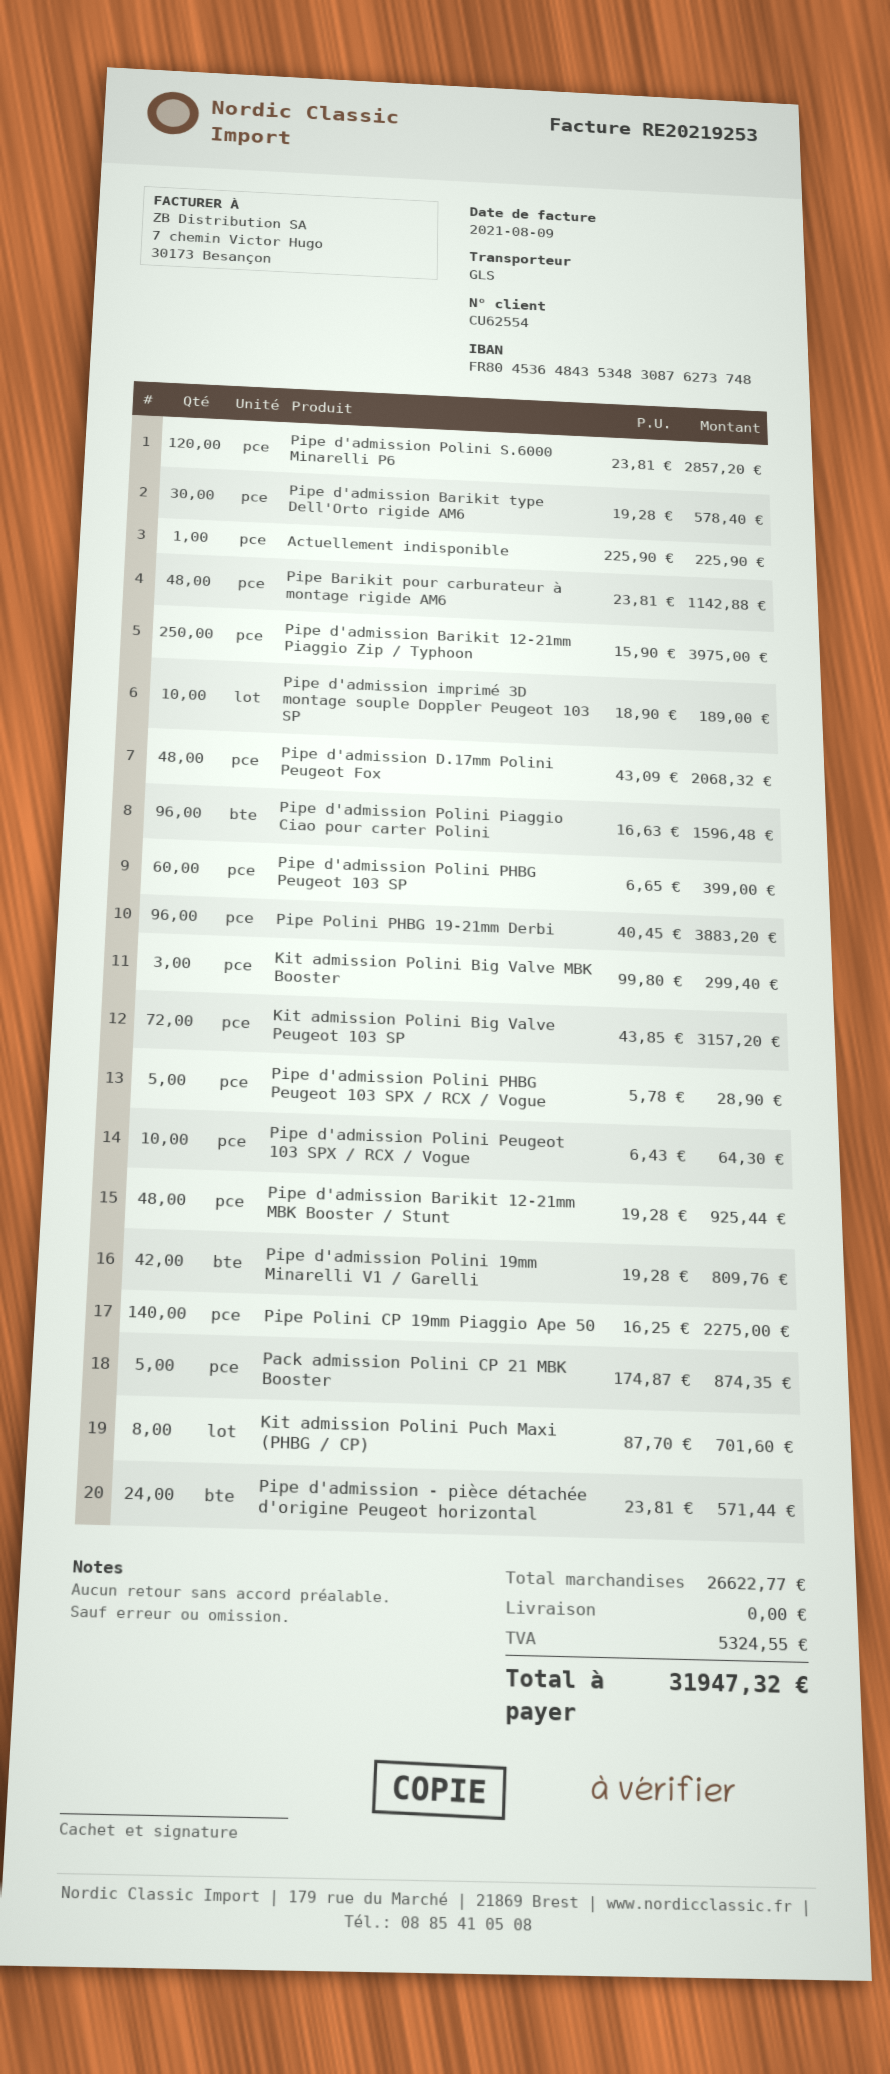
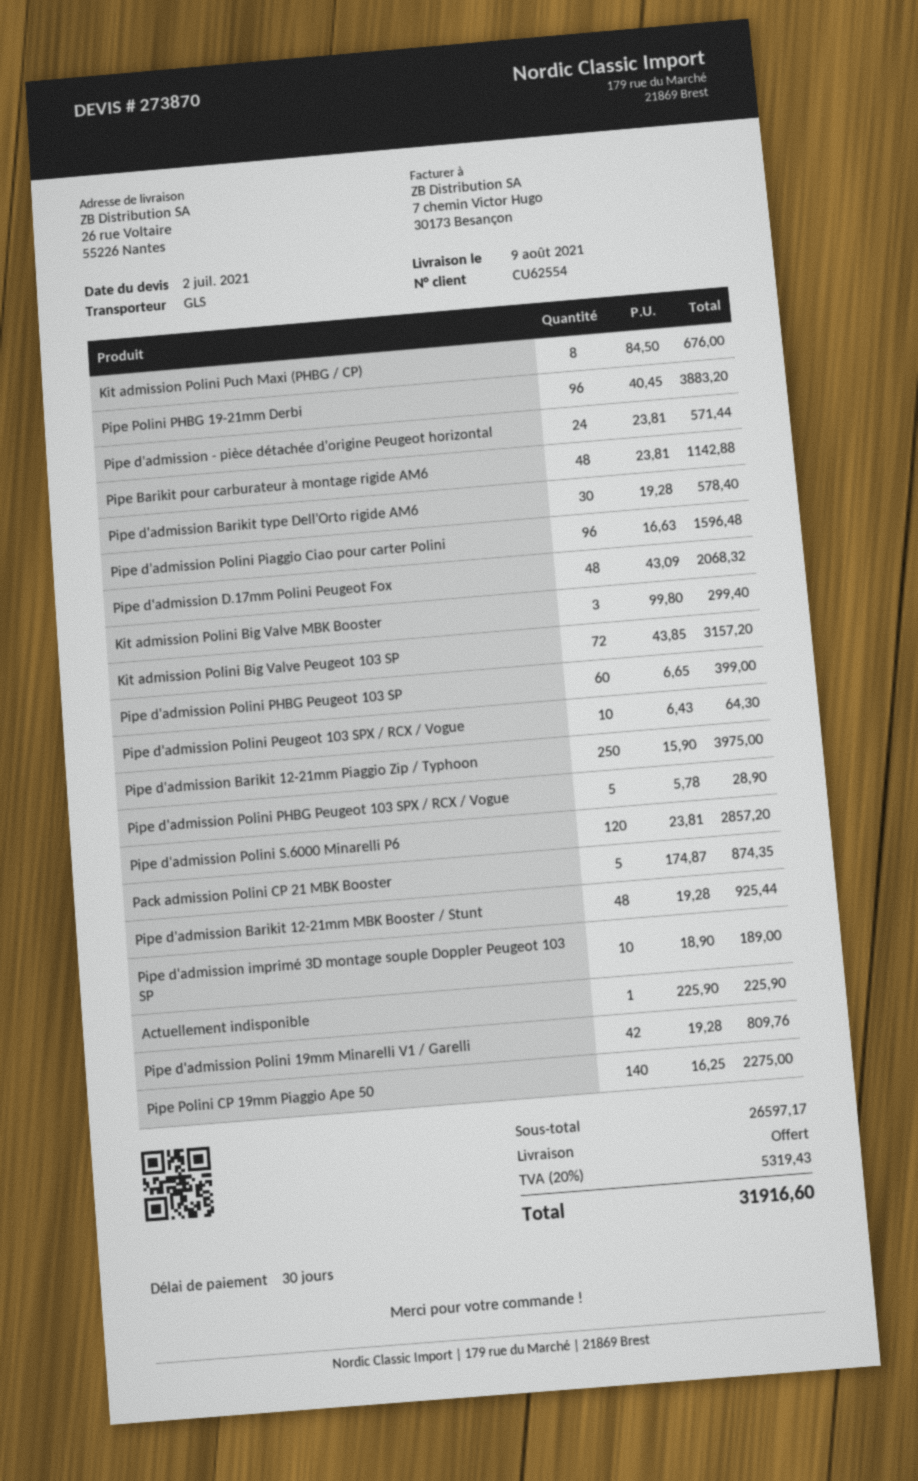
Kit admission Polini Puch Maxi (PHBG / CP): 8 x 87.70 = 701.60 -> 8 x 84.50 = 676.00
subtotal: 26622.77 -> 26597.17
tax: 5324.55 -> 5319.43
total: 31947.32 -> 31916.60

